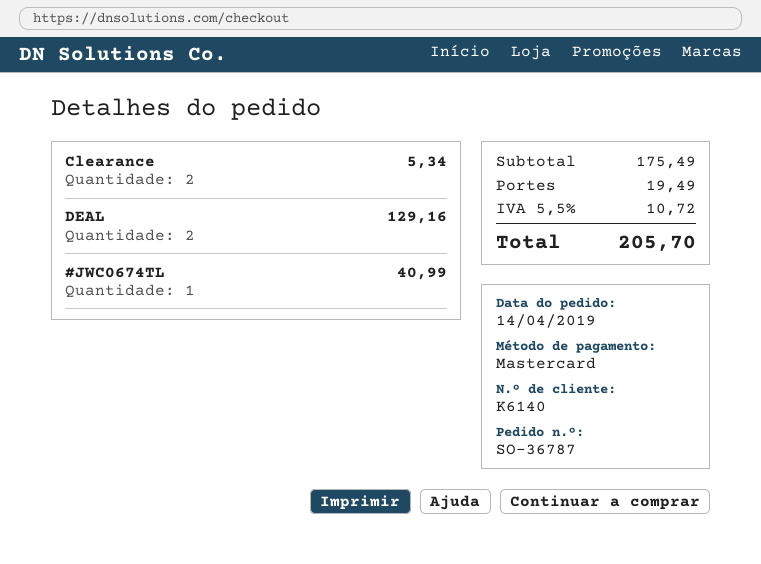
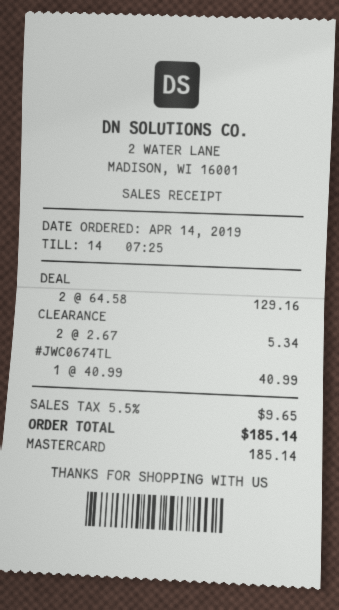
shipping: 19.49 -> none
tax: 5.5% = 10.72 -> 5.5% = 9.65
total: 205.70 -> 185.14

